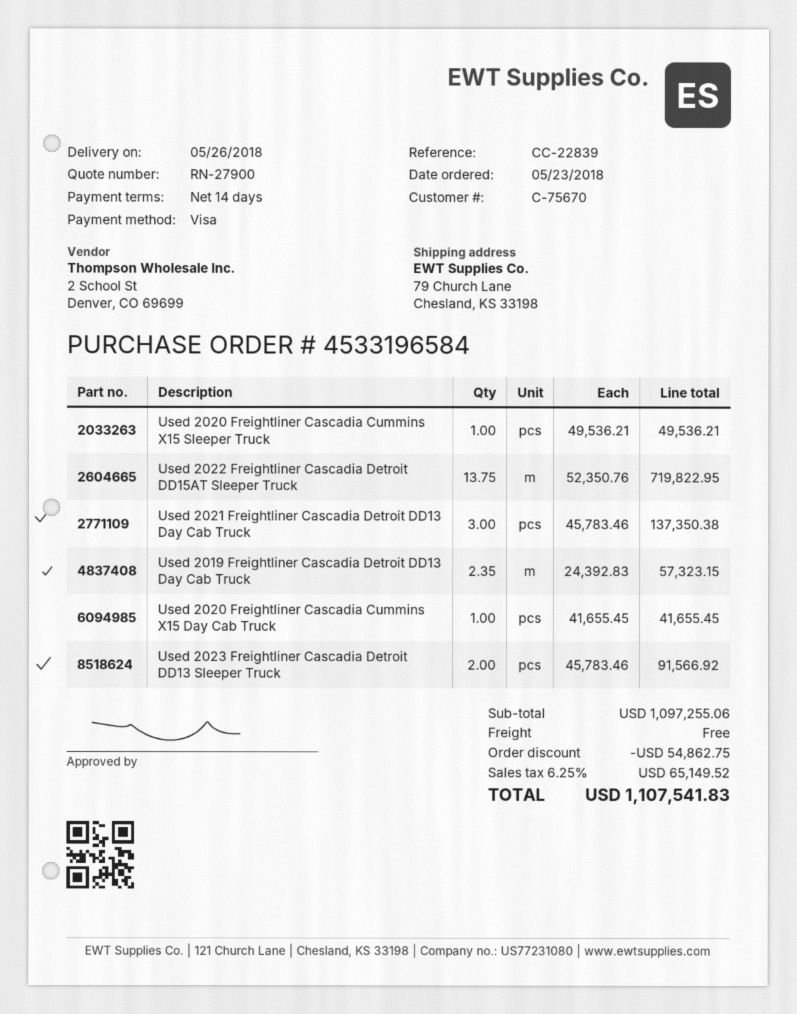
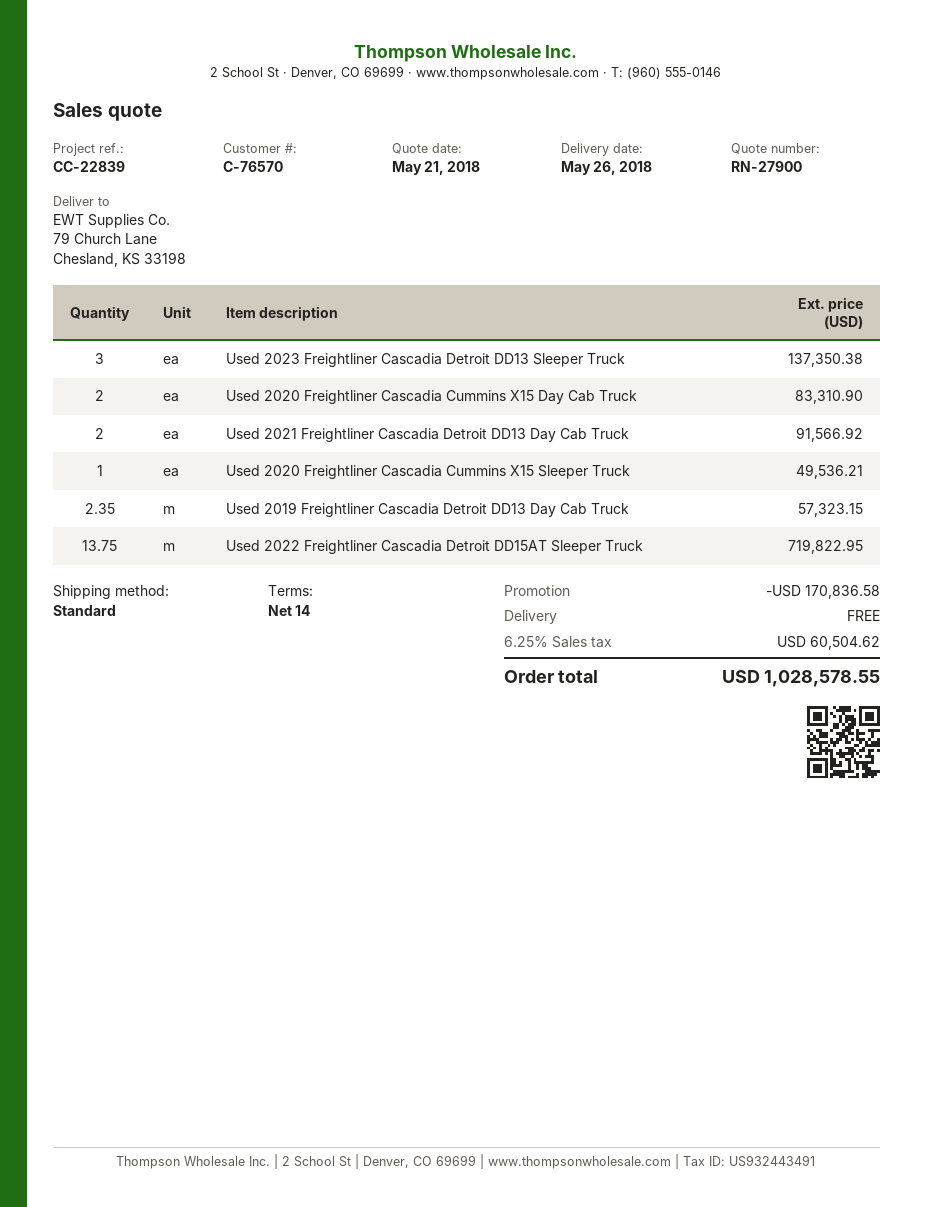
customer number: C-75670 -> C-76570
Used 2021 Freightliner Cascadia Detroit DD13 Day Cab Truck: 3 for 137350.38 -> 2 for 91566.92
Used 2020 Freightliner Cascadia Cummins X15 Day Cab Truck: 1 for 41655.45 -> 2 for 83310.90
Used 2023 Freightliner Cascadia Detroit DD13 Sleeper Truck: 2 for 91566.92 -> 3 for 137350.38
discount: 54862.75 -> 170836.58
tax: 6.25% = 65149.52 -> 6.25% = 60504.62
total: 1107541.83 -> 1028578.55

